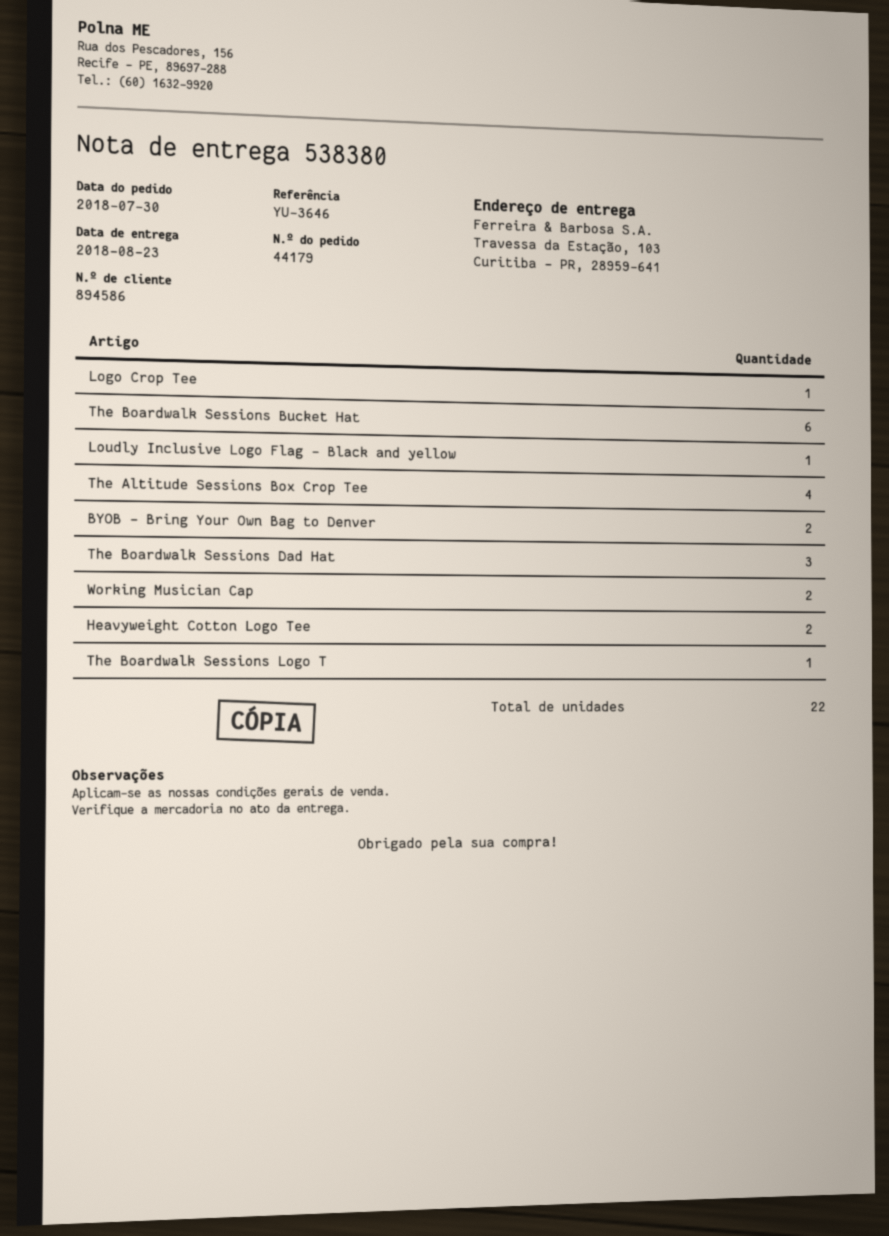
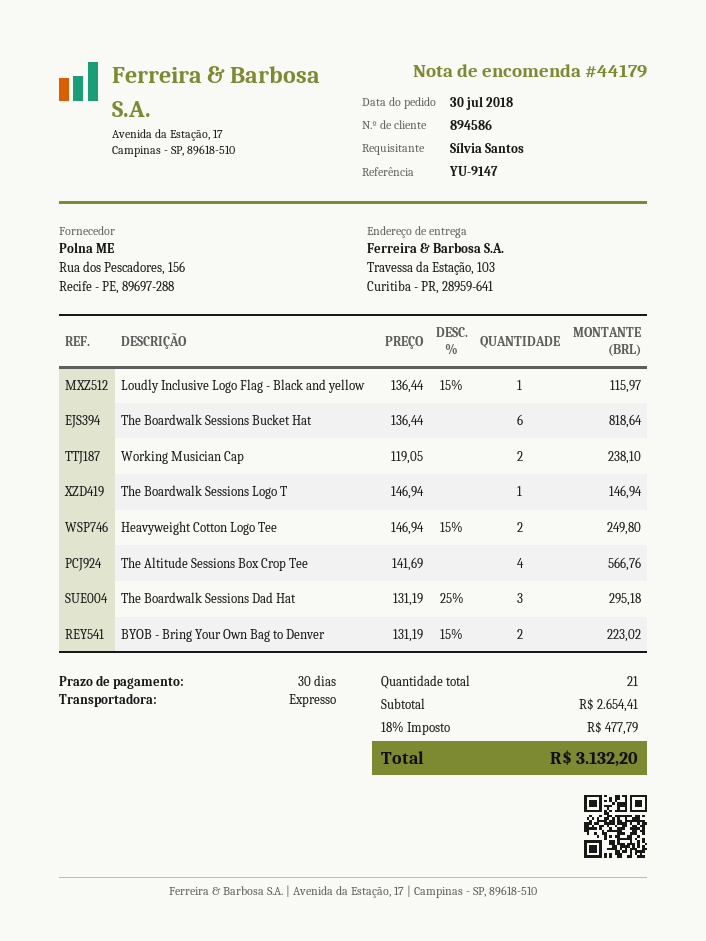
reference: YU-3646 -> YU-9147
Logo Crop Tee: 1 -> none
total quantity: 22 -> 21

